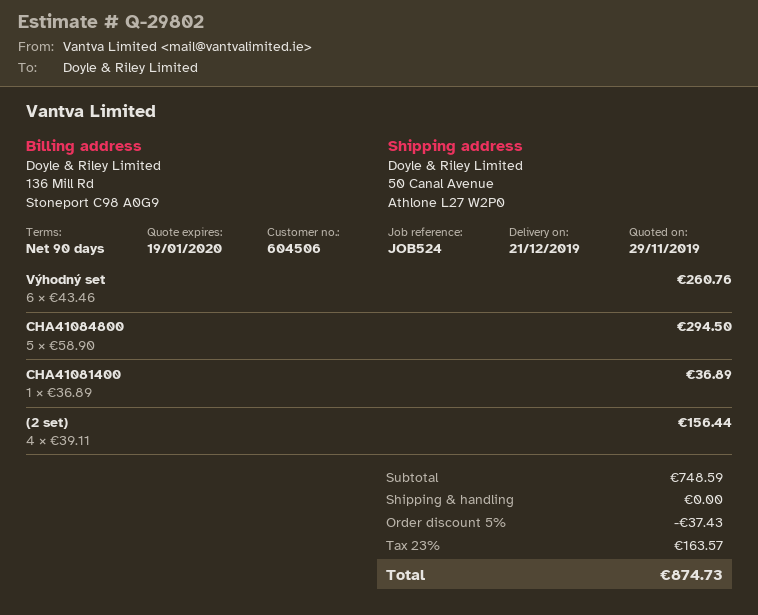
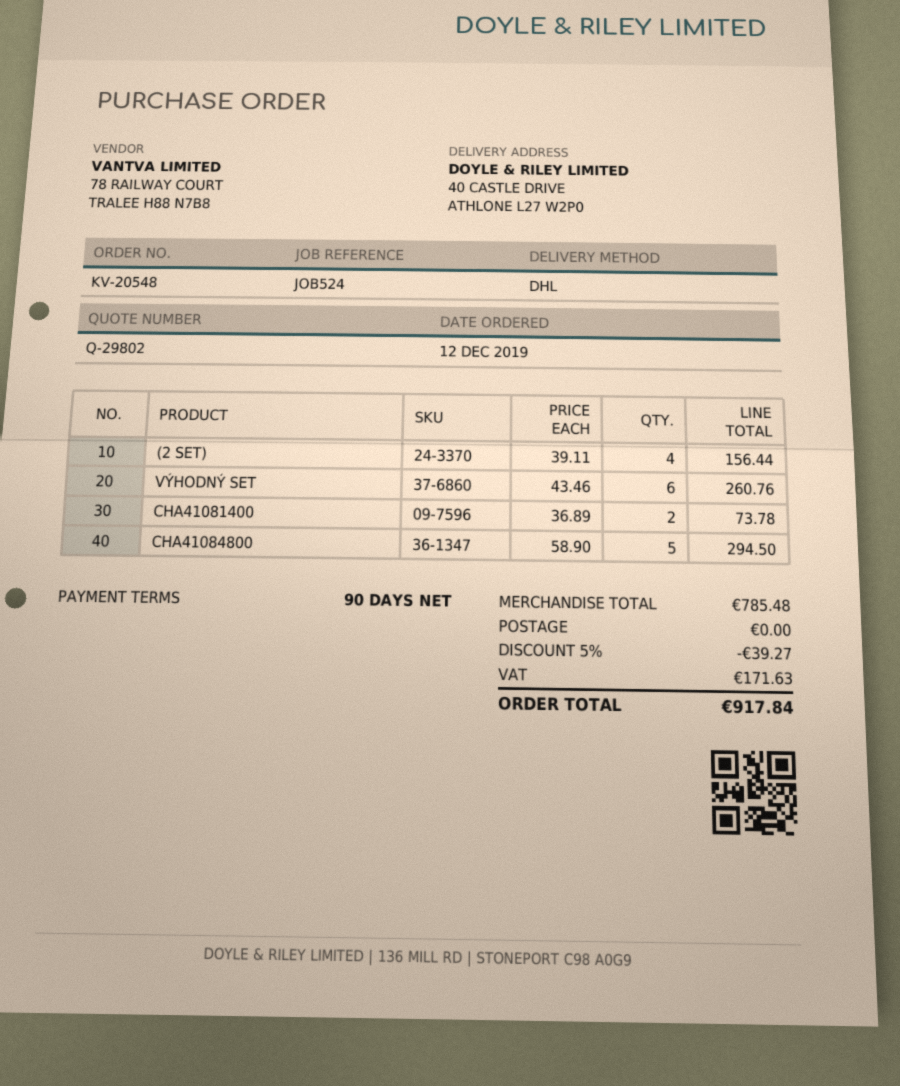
ship to: 50 Canal Avenue, Athlone L27 W2P0 -> 40 CASTLE DRIVE, ATHLONE L27 W2P0
CHA41081400: 1 x 36.89 = 36.89 -> 2 x 36.89 = 73.78
subtotal: 748.59 -> 785.48
discount: 5% = 37.43 -> 5% = 39.27
tax: 163.57 -> 171.63
total: 874.73 -> 917.84

